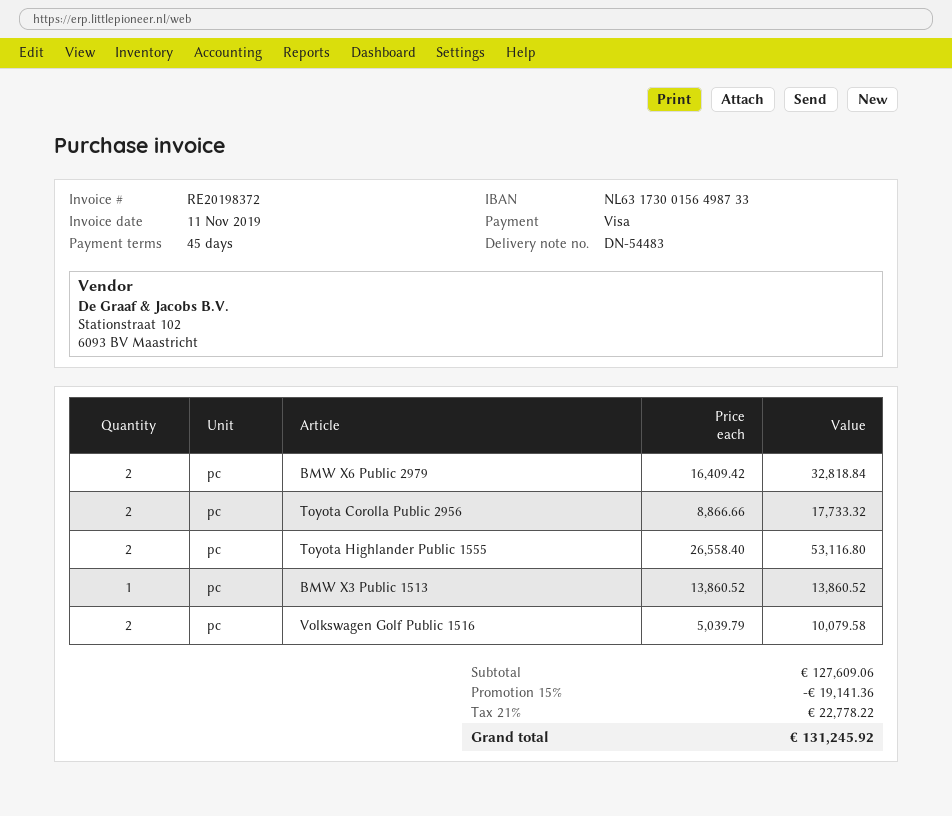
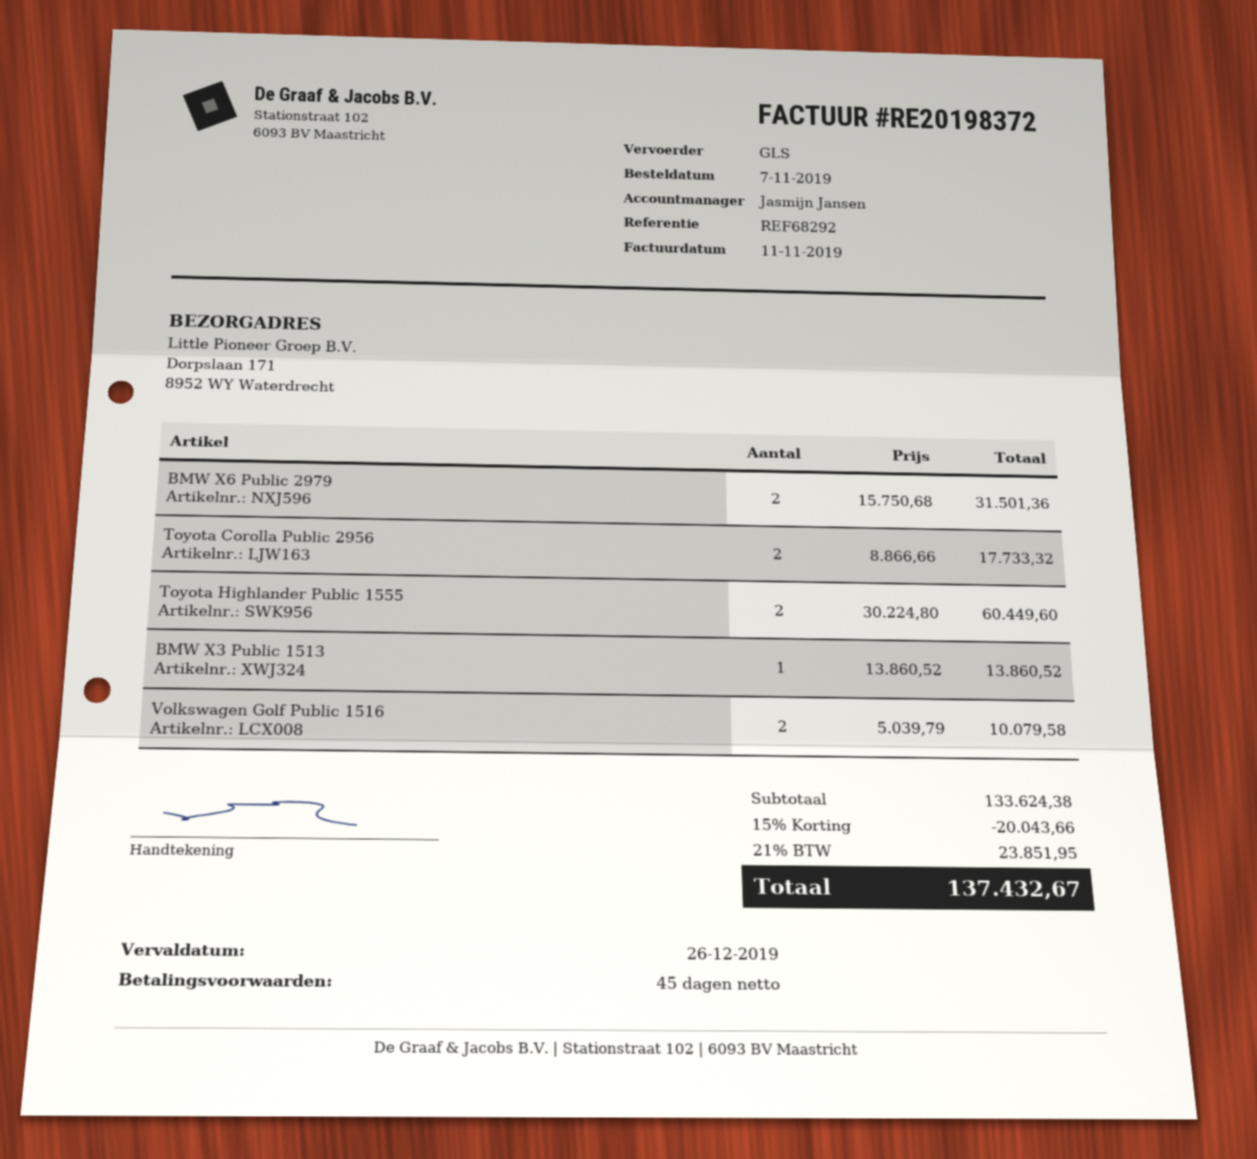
BMW X6 Public 2979: 2 x 16409.42 = 32818.84 -> 2 x 15750.68 = 31501.36
Toyota Highlander Public 1555: 2 x 26558.40 = 53116.80 -> 2 x 30224.80 = 60449.60
subtotal: 127609.06 -> 133624.38
discount: 15% = 19141.36 -> 15% = 20043.66
tax: 21% = 22778.22 -> 21% = 23851.95
total: 131245.92 -> 137432.67

